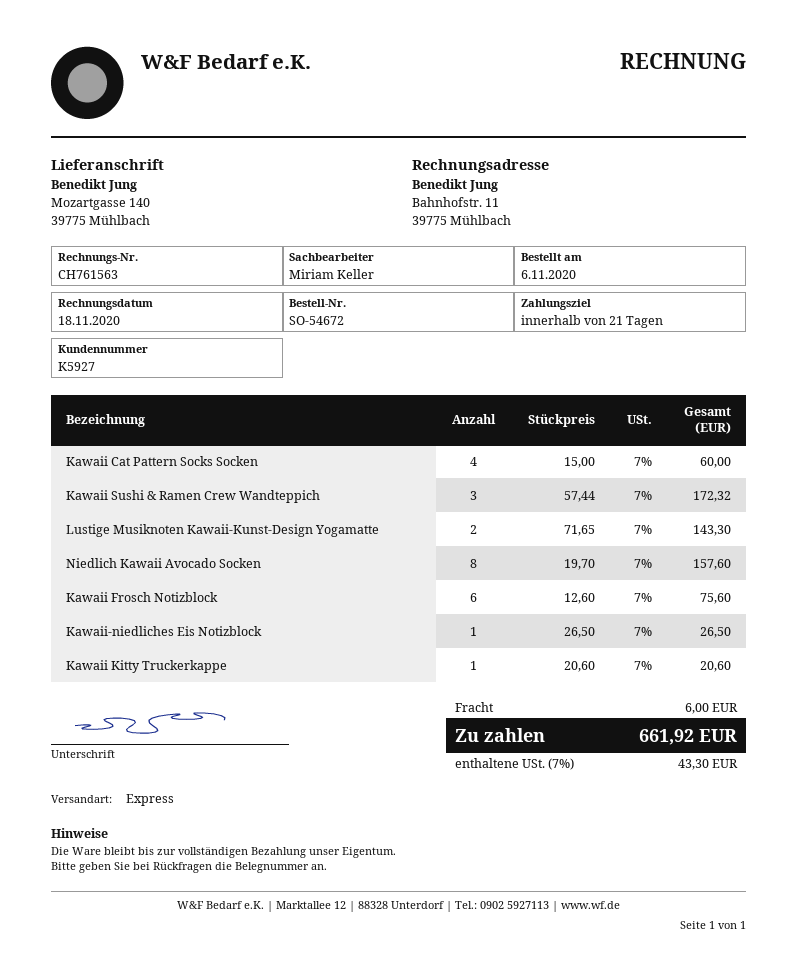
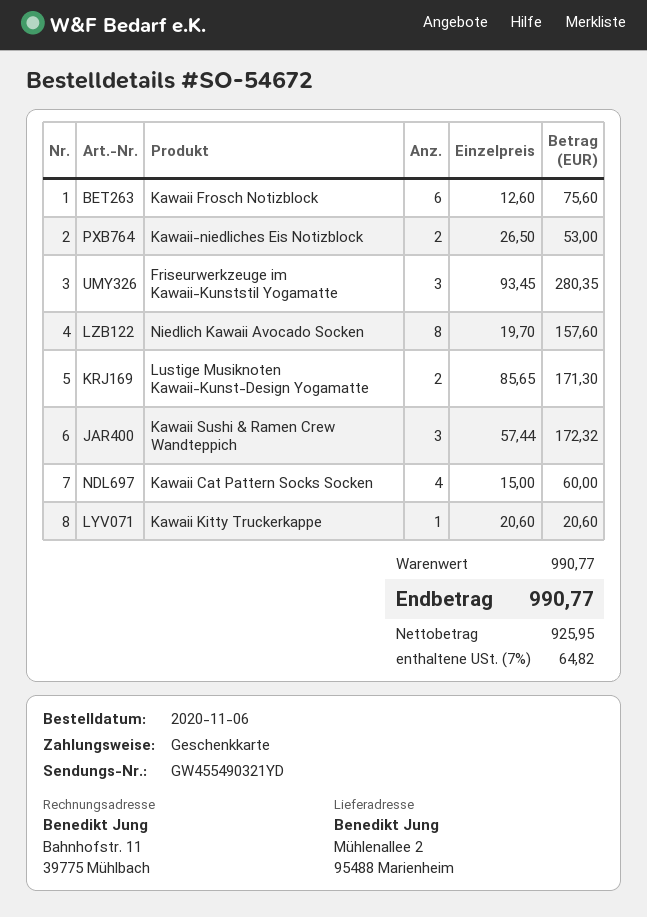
ship to: Mozartgasse 140, 39775 Mühlbach -> Mühlenallee 2, 95488 Marienheim
Lustige Musiknoten Kawaii-Kunst-Design Yogamatte: 2 x 71.65 = 143.30 -> 2 x 85.65 = 171.30
Kawaii-niedliches Eis Notizblock: 1 x 26.50 = 26.50 -> 2 x 26.50 = 53.00
Friseurwerkzeuge im Kawaii-Kunststil Yogamatte: none -> 3 x 93.45 = 280.35
shipping: 6.00 -> none
tax: 7% = 43.30 -> 7% = 64.82
total: 661.92 -> 990.77

